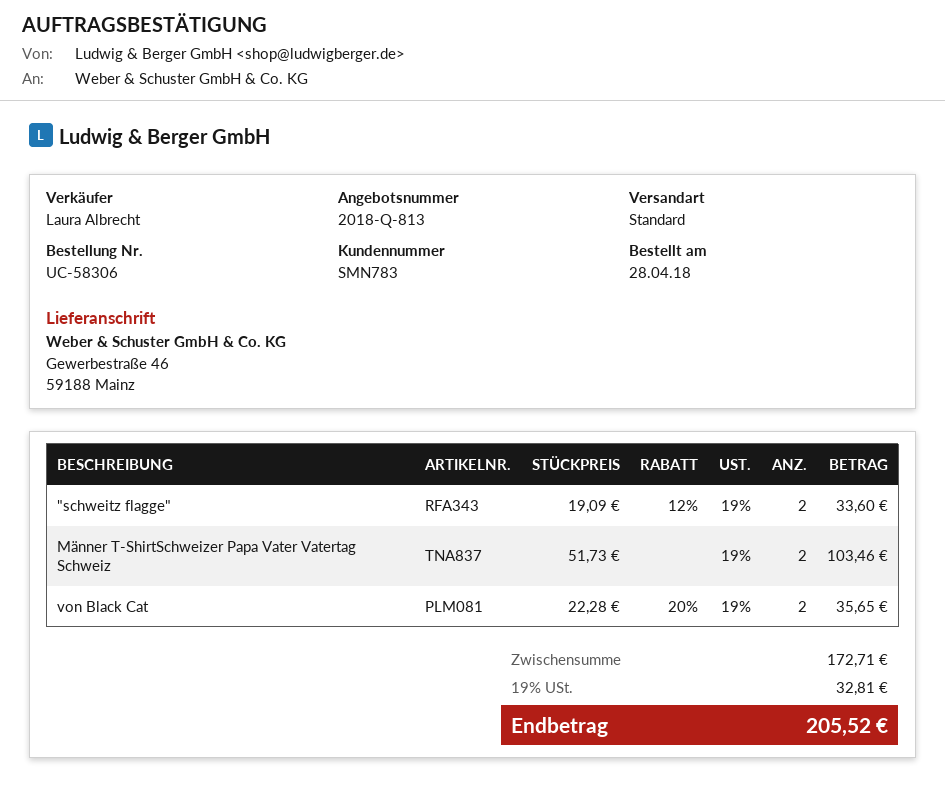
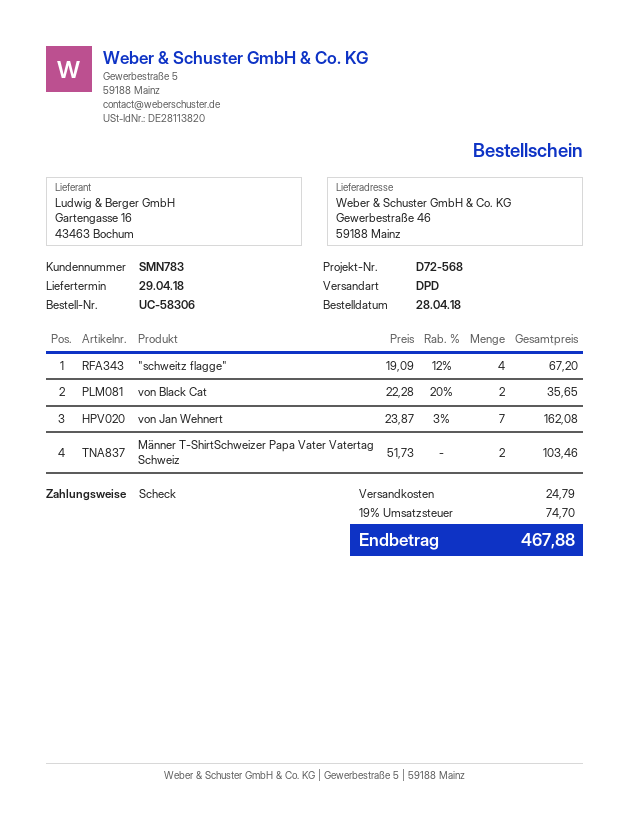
shipping method: standard -> DPD
"schweitz flagge": 2 x 19.09 - 12% = 33.60 -> 4 x 19.09 - 12% = 67.20
von Jan Wehnert: none -> 7 x 23.87 - 3% = 162.08
shipping: none -> 24.79
tax: 19% = 32.81 -> 19% = 74.70
total: 205.52 -> 467.88

